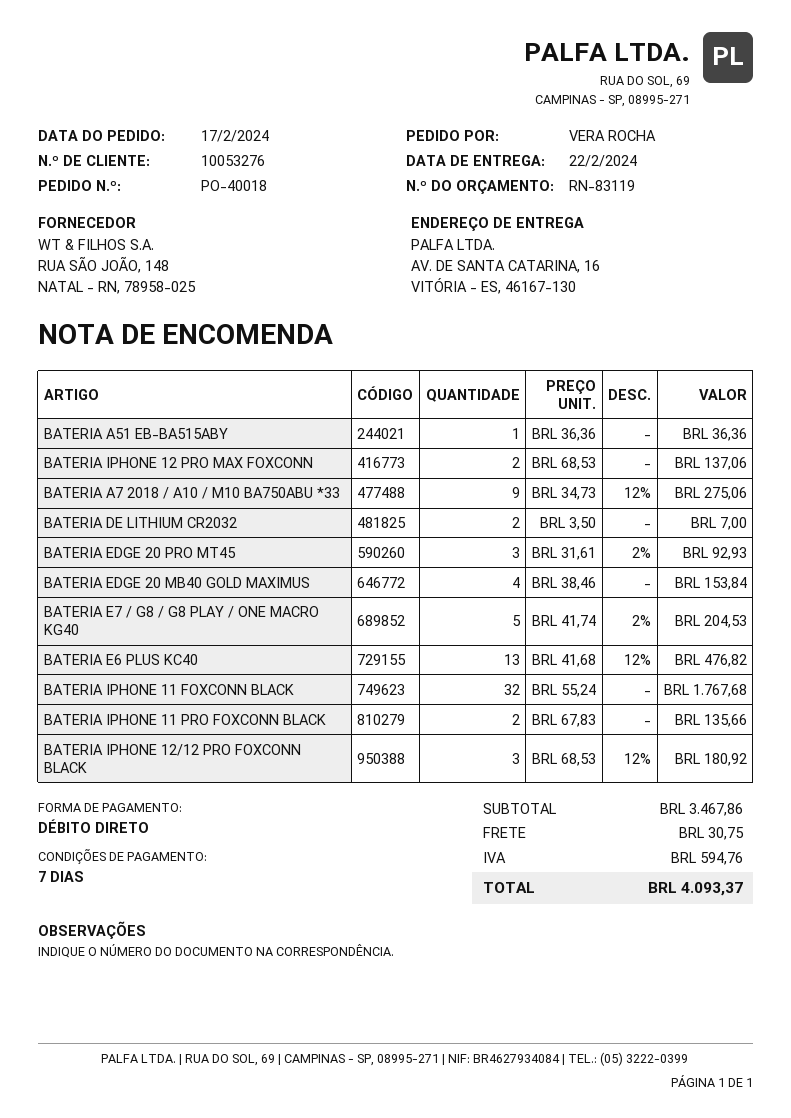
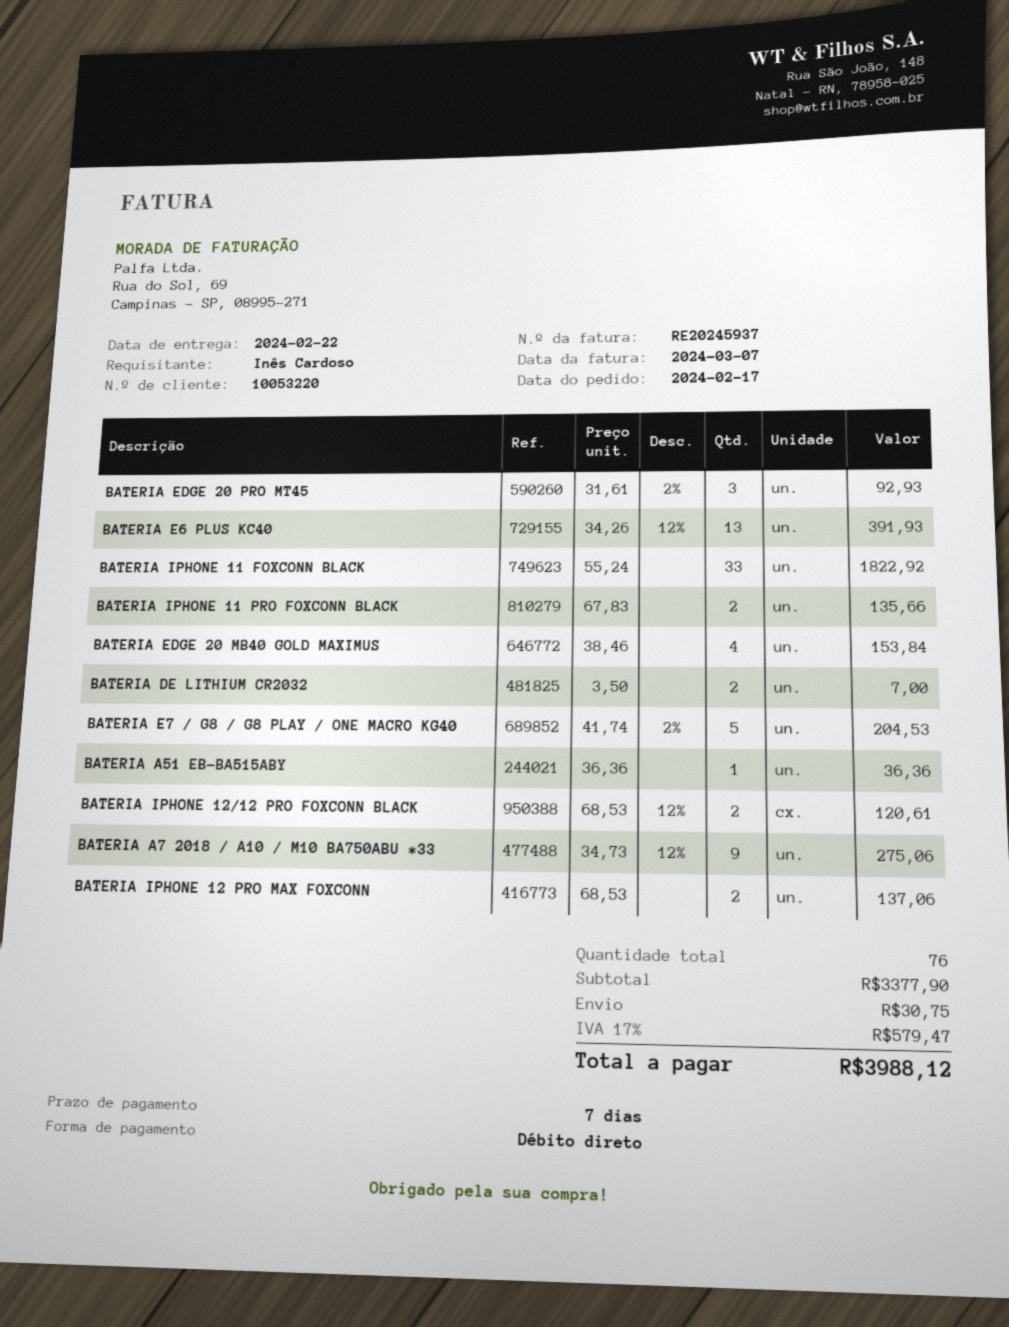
customer number: 10053276 -> 10053220
ordered by: VERA ROCHA -> Inês Cardoso
BATERIA E6 PLUS KC40: 13 x 41.68 - 12% = 476.82 -> 13 x 34.26 - 12% = 391.93
BATERIA IPHONE 11 FOXCONN BLACK: 32 x 55.24 = 1767.68 -> 33 x 55.24 = 1822.92
BATERIA IPHONE 12/12 PRO FOXCONN BLACK: 3 x 68.53 - 12% = 180.92 -> 2 x 68.53 - 12% = 120.61
subtotal: 3467.86 -> 3377.90
tax: 594.76 -> 579.47
total: 4093.37 -> 3988.12

